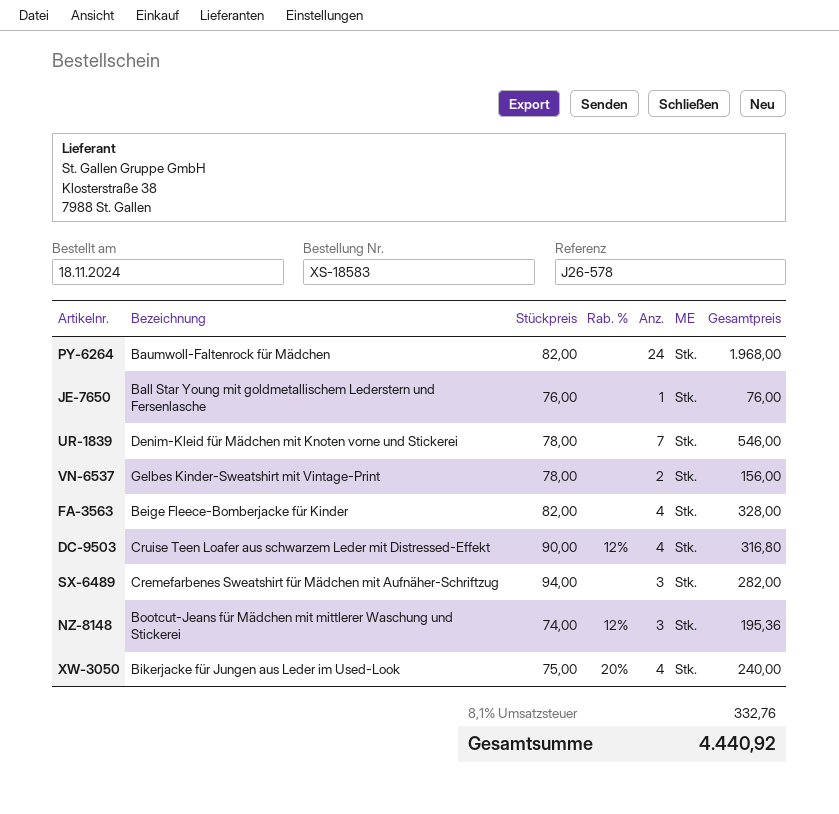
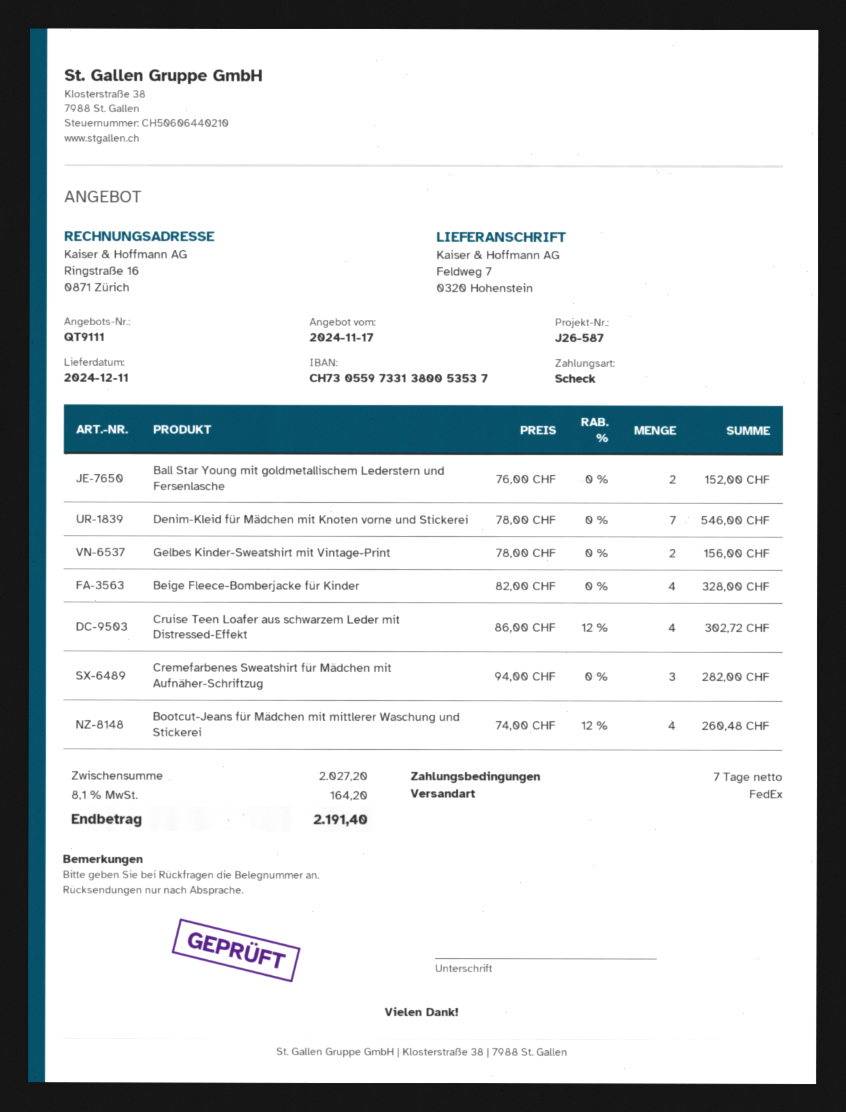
reference: J26-578 -> J26-587
Baumwoll-Faltenrock für Mädchen: 24 x 82.00 = 1968.00 -> none
Ball Star Young mit goldmetallischem Lederstern und Fersenlasche: 1 x 76.00 = 76.00 -> 2 x 76.00 = 152.00
Cruise Teen Loafer aus schwarzem Leder mit Distressed-Effekt: 4 x 90.00 - 12% = 316.80 -> 4 x 86.00 - 12% = 302.72
Bootcut-Jeans für Mädchen mit mittlerer Waschung und Stickerei: 3 x 74.00 - 12% = 195.36 -> 4 x 74.00 - 12% = 260.48
Bikerjacke für Jungen aus Leder im Used-Look: 4 x 75.00 - 20% = 240.00 -> none
tax: 8.1% = 332.76 -> 8.1% = 164.20
total: 4440.92 -> 2191.40

